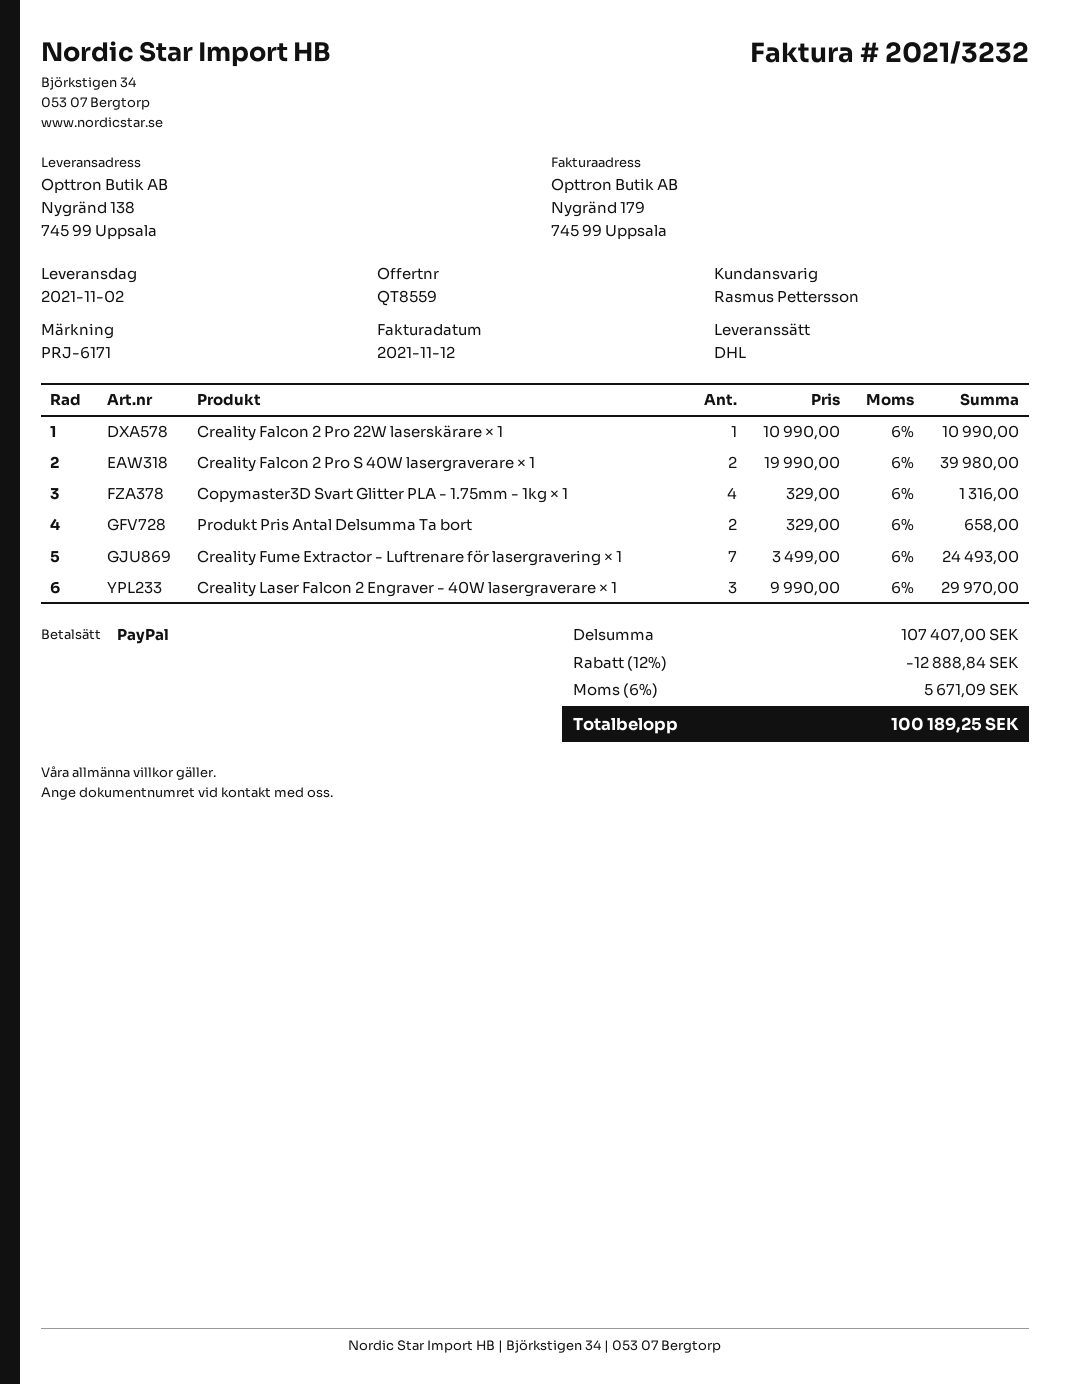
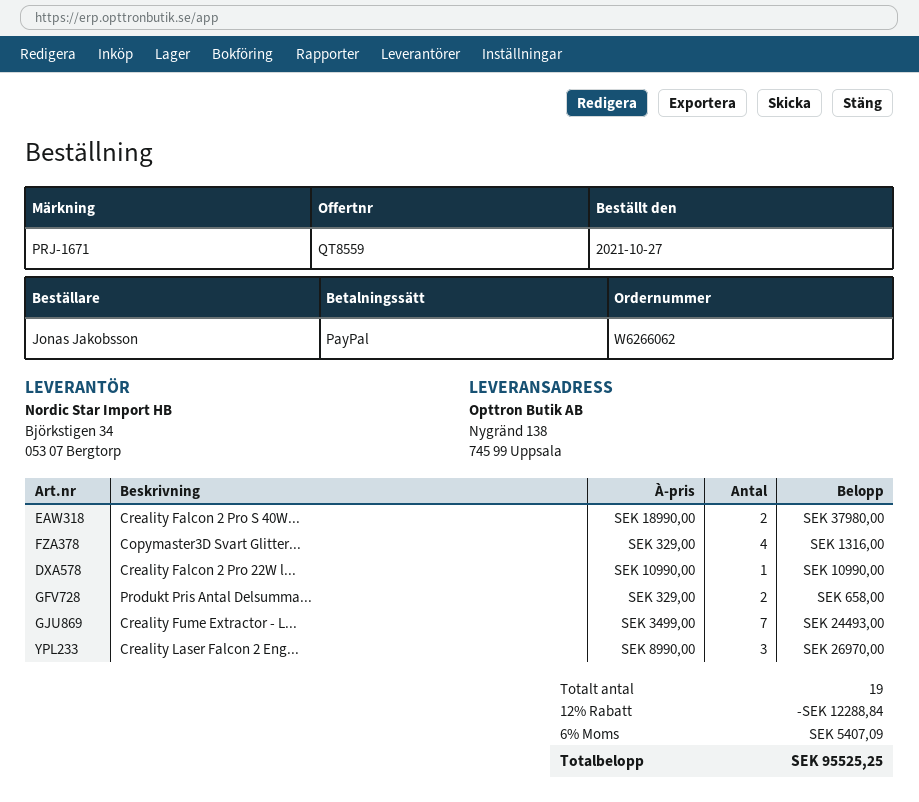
reference: PRJ-6171 -> PRJ-1671
Creality Falcon 2 Pro S 40W lasergraverare × 1: 2 x 19990.00 = 39980.00 -> 2 x 18990.00 = 37980.00
Creality Laser Falcon 2 Engraver - 40W lasergraverare × 1: 3 x 9990.00 = 29970.00 -> 3 x 8990.00 = 26970.00
discount: 12% = 12888.84 -> 12% = 12288.84
tax: 6% = 5671.09 -> 6% = 5407.09
total: 100189.25 -> 95525.25

